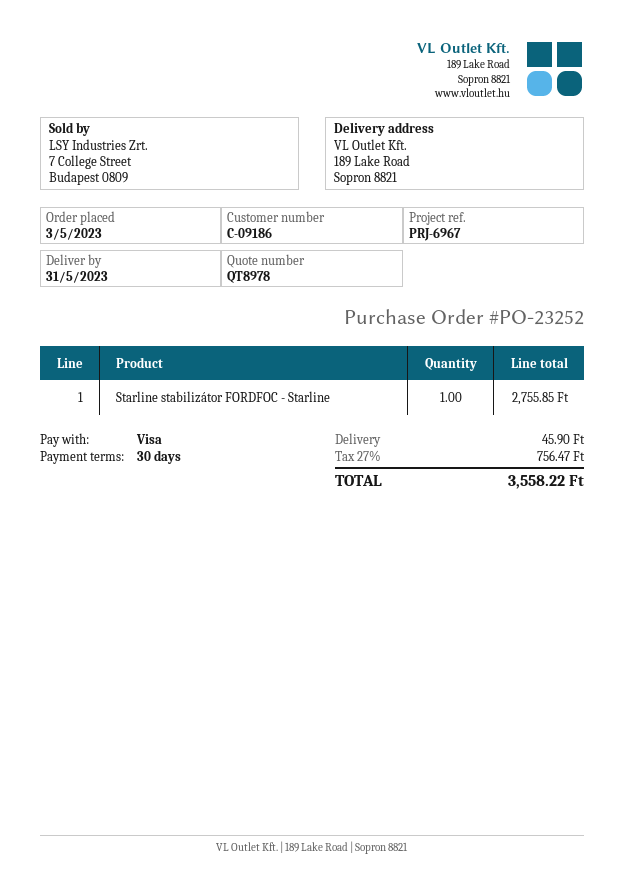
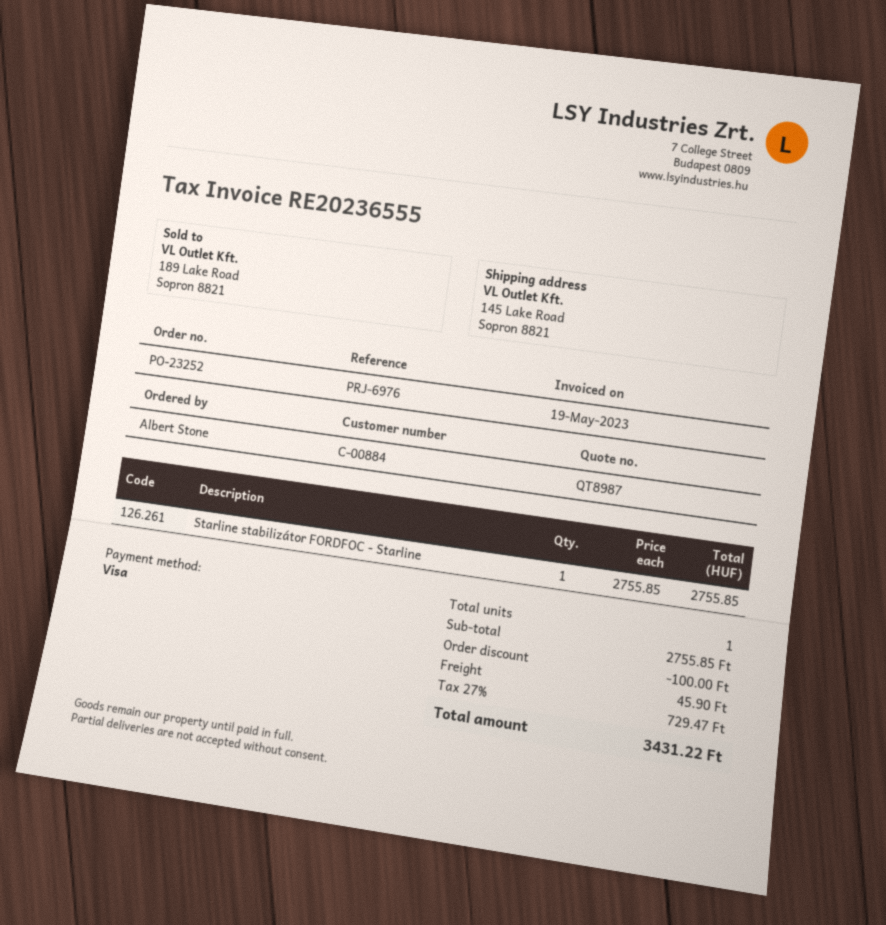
quote number: QT8978 -> QT8987
customer number: C-09186 -> C-00884
reference: PRJ-6967 -> PRJ-6976
ship to: 189 Lake Road, Sopron 8821 -> 145 Lake Road, Sopron 8821
discount: none -> 100.00
tax: 27% = 756.47 -> 27% = 729.47
total: 3558.22 -> 3431.22

